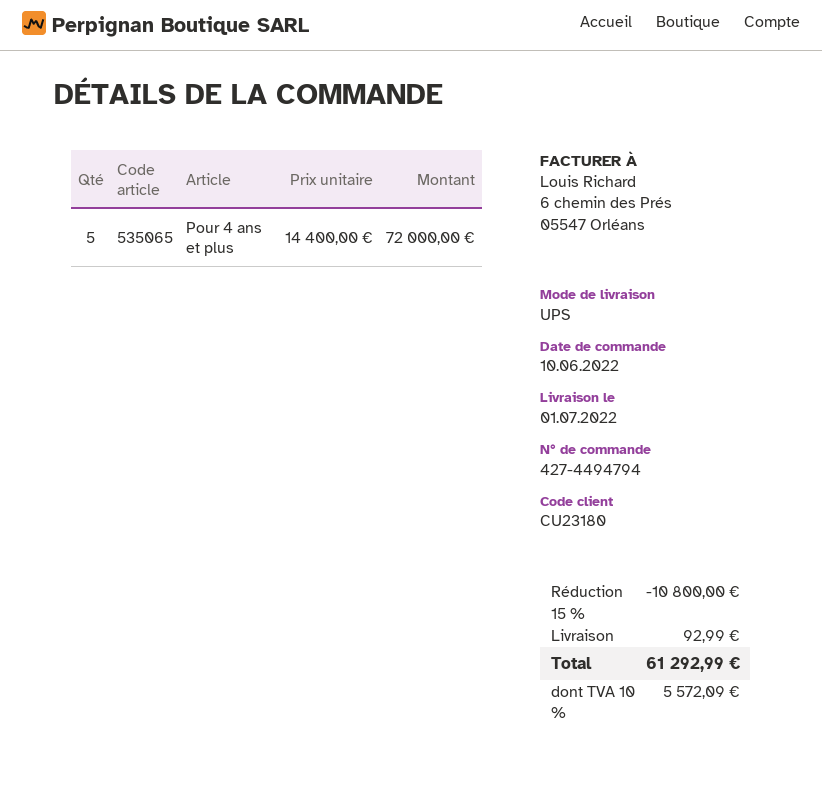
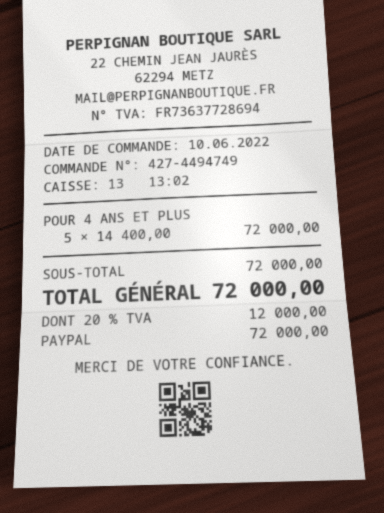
order number: 427-4494794 -> 427-4494749
discount: 15% = 10800.00 -> none
shipping: 92.99 -> none
tax: 10% = 5572.09 -> 20% = 12000.00
total: 61292.99 -> 72000.00

